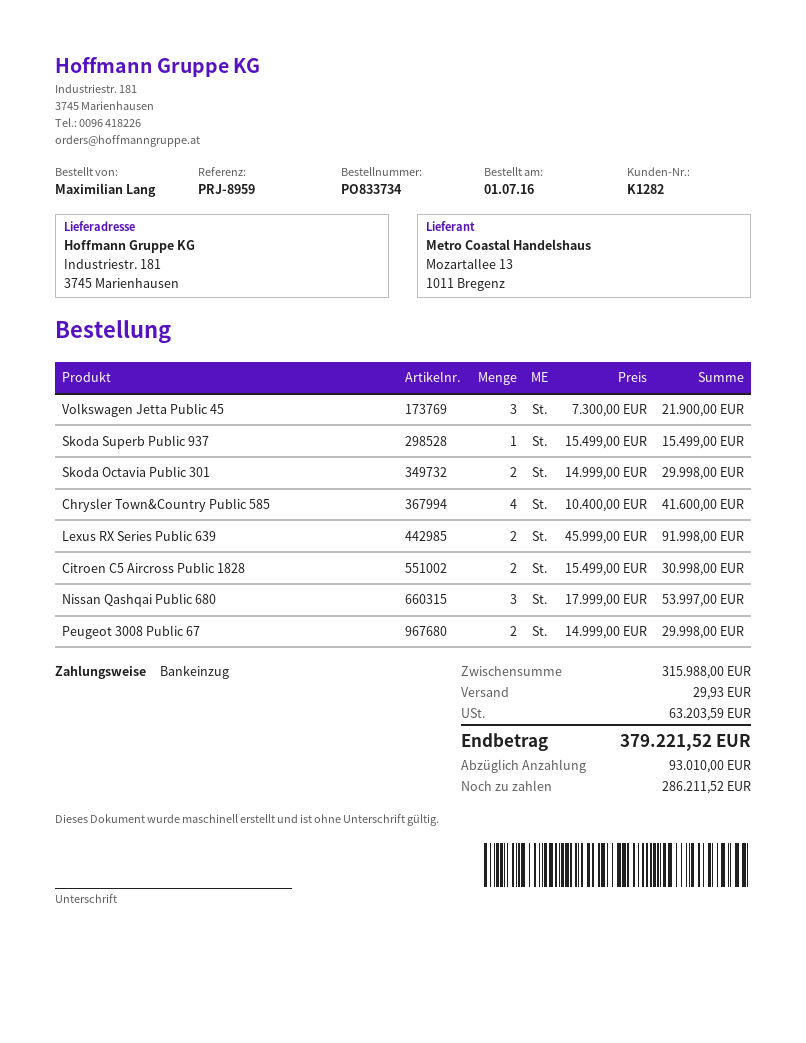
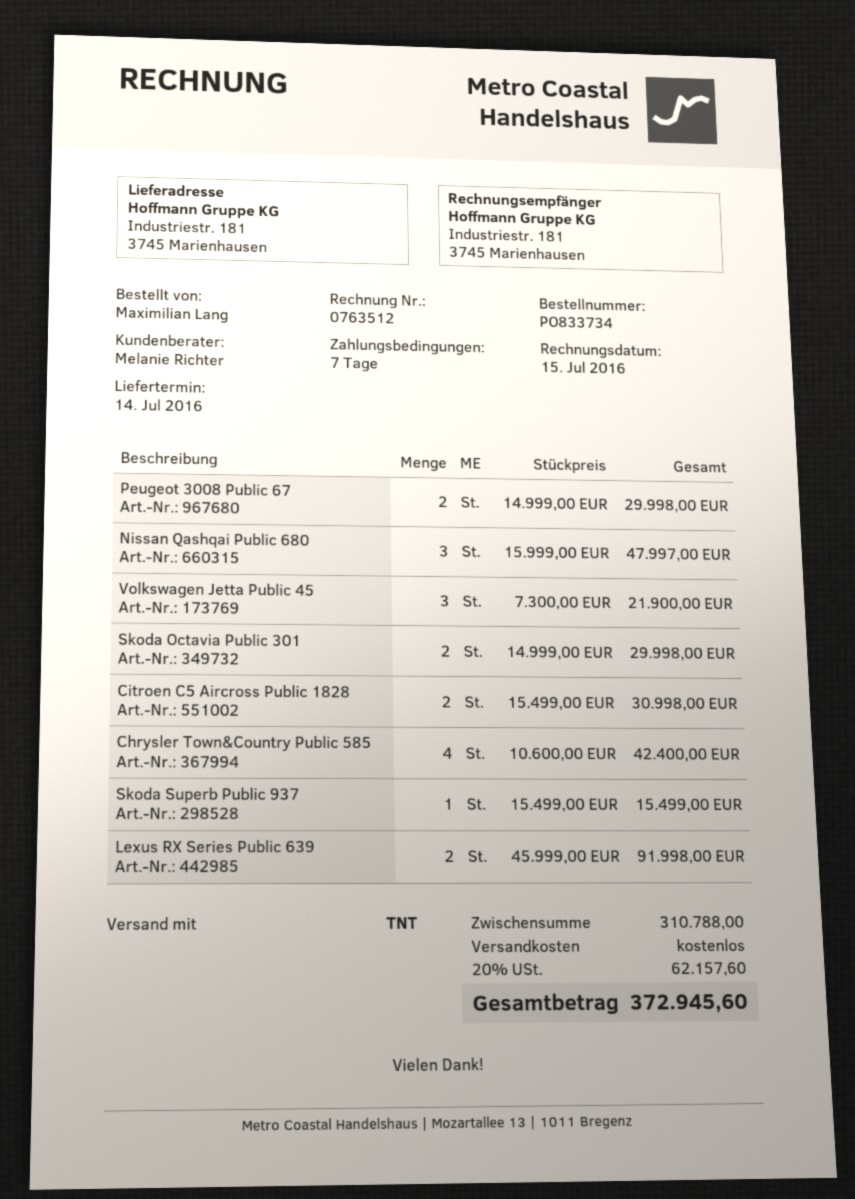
Chrysler Town&Country Public 585: 4 x 10400.00 = 41600.00 -> 4 x 10600.00 = 42400.00
Nissan Qashqai Public 680: 3 x 17999.00 = 53997.00 -> 3 x 15999.00 = 47997.00
subtotal: 315988.00 -> 310788.00
shipping: 29.93 -> 0.00
tax: 63203.59 -> 62157.60
total: 379221.52 -> 372945.60

